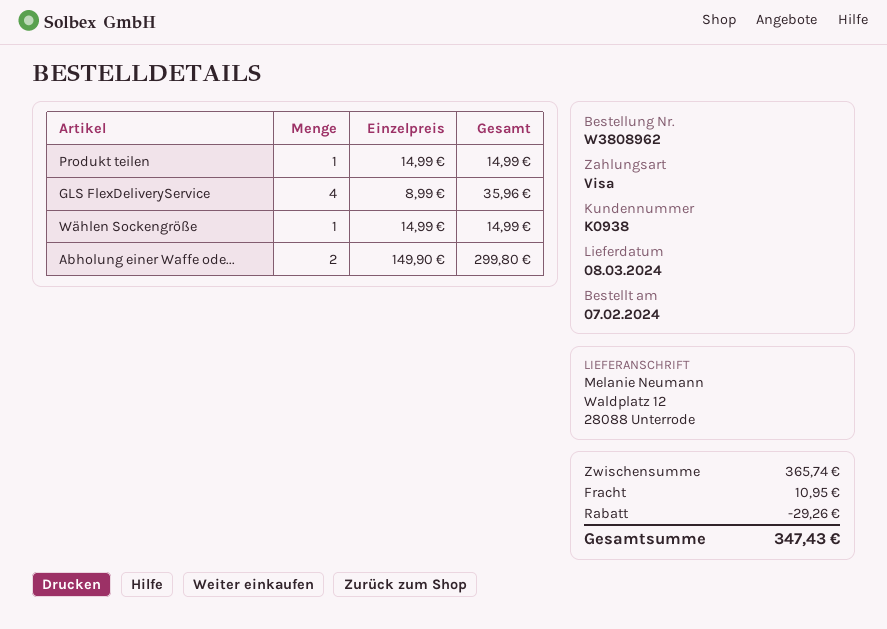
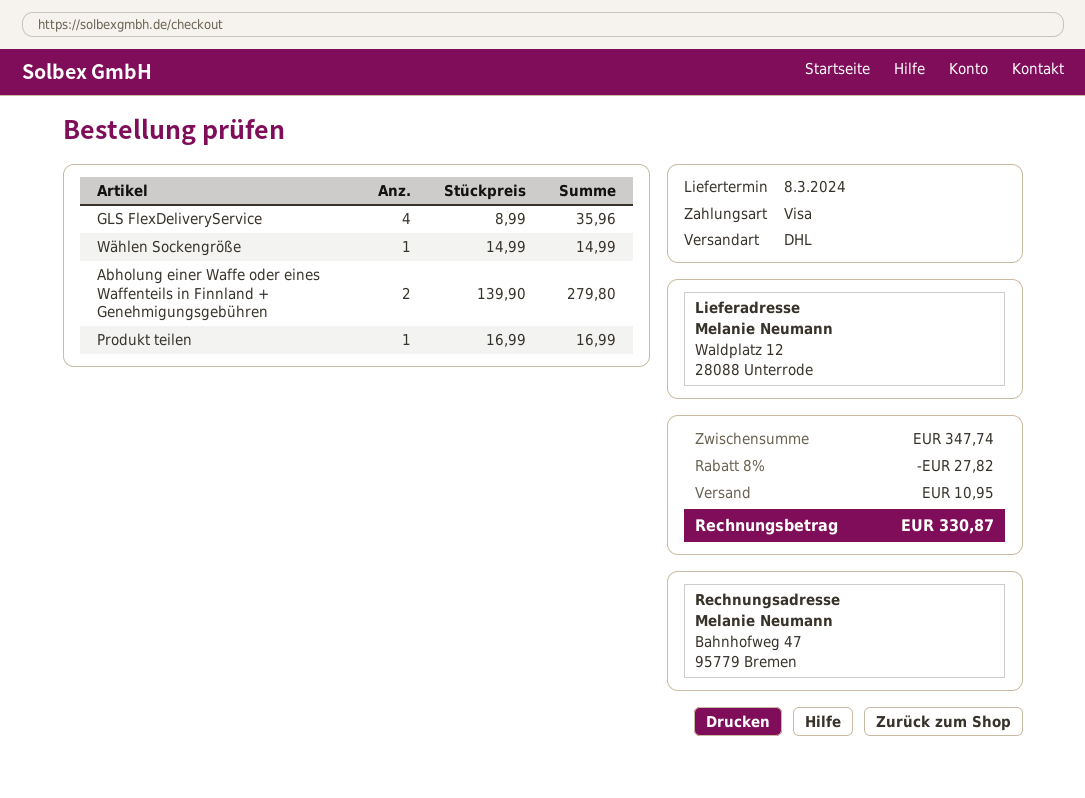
Produkt teilen: 1 x 14.99 = 14.99 -> 1 x 16.99 = 16.99
Abholung einer Waffe ode...: 2 x 149.90 = 299.80 -> 2 x 139.90 = 279.80
subtotal: 365.74 -> 347.74
discount: 29.26 -> 27.82
total: 347.43 -> 330.87

